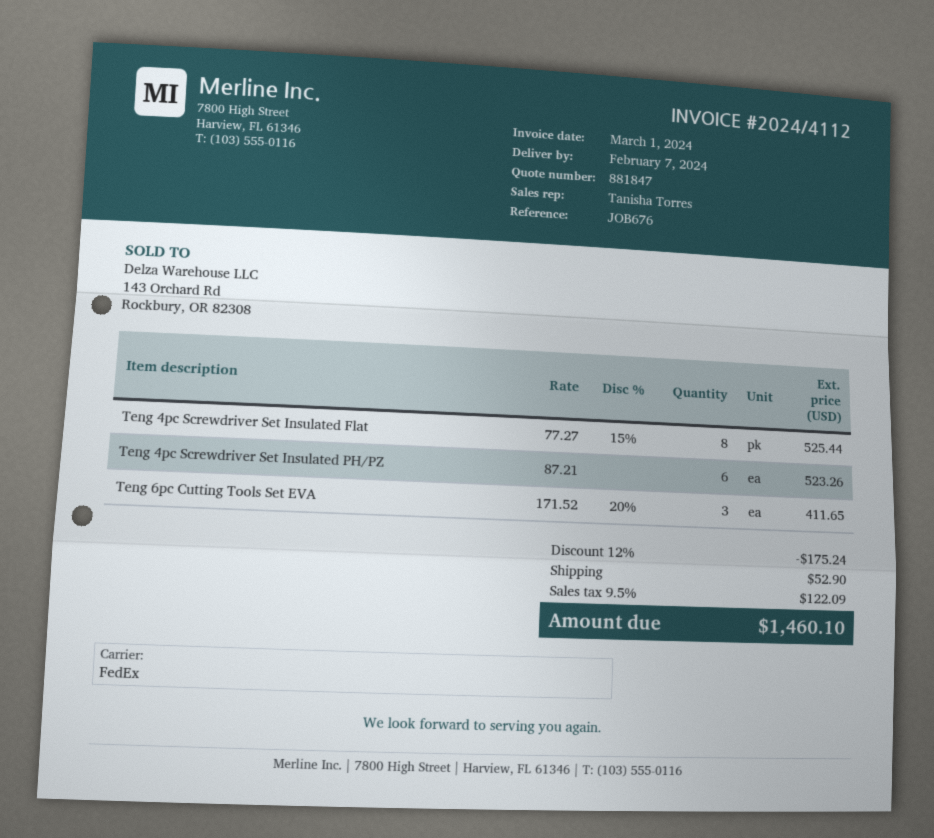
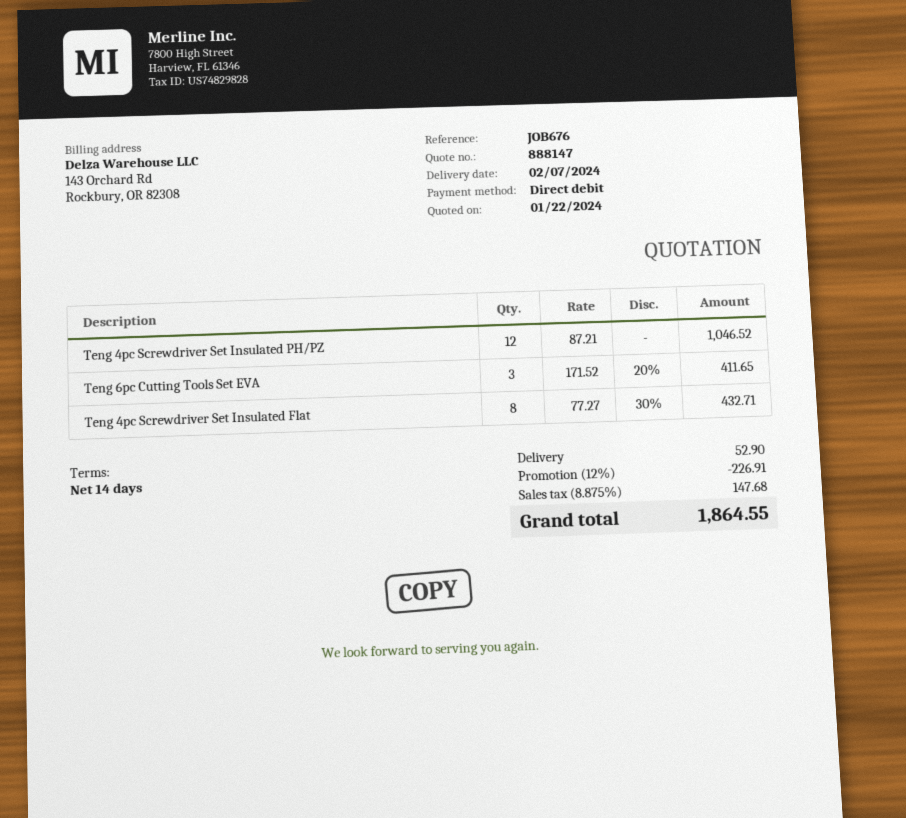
quote number: 881847 -> 888147
Teng 4pc Screwdriver Set Insulated Flat: 8 x 77.27 - 15% = 525.44 -> 8 x 77.27 - 30% = 432.71
Teng 4pc Screwdriver Set Insulated PH/PZ: 6 x 87.21 = 523.26 -> 12 x 87.21 = 1046.52
discount: 12% = 175.24 -> 12% = 226.91
tax: 9.5% = 122.09 -> 8.875% = 147.68
total: 1460.10 -> 1864.55

